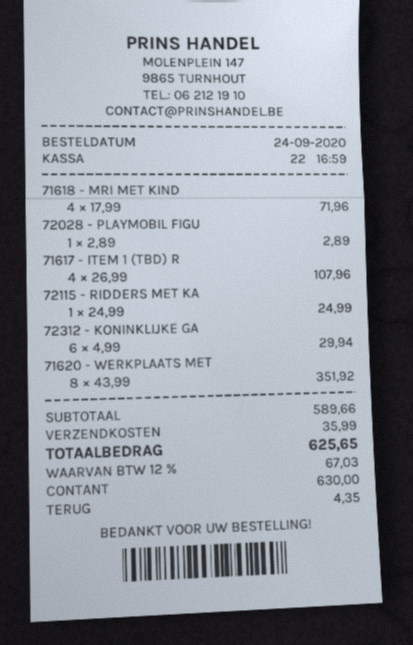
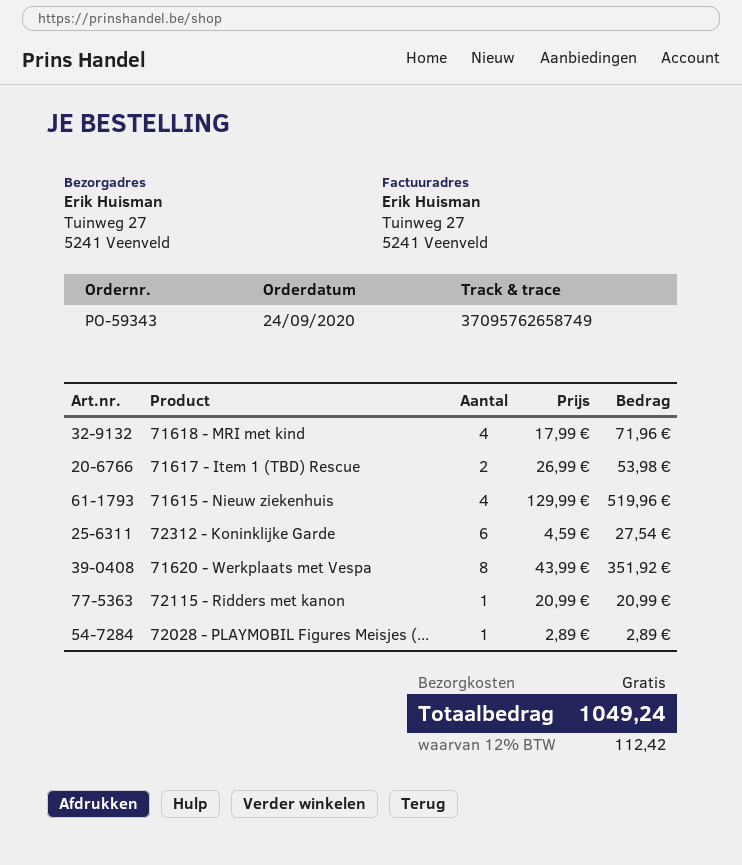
71617 - ITEM 1 (TBD) R: 4 x 26.99 = 107.96 -> 2 x 26.99 = 53.98
72115 - RIDDERS MET KA: 1 x 24.99 = 24.99 -> 1 x 20.99 = 20.99
72312 - KONINKLIJKE GA: 6 x 4.99 = 29.94 -> 6 x 4.59 = 27.54
71615 - Nieuw ziekenhuis: none -> 4 x 129.99 = 519.96
shipping: 35.99 -> 0.00
tax: 12% = 67.03 -> 12% = 112.42
total: 625.65 -> 1049.24

